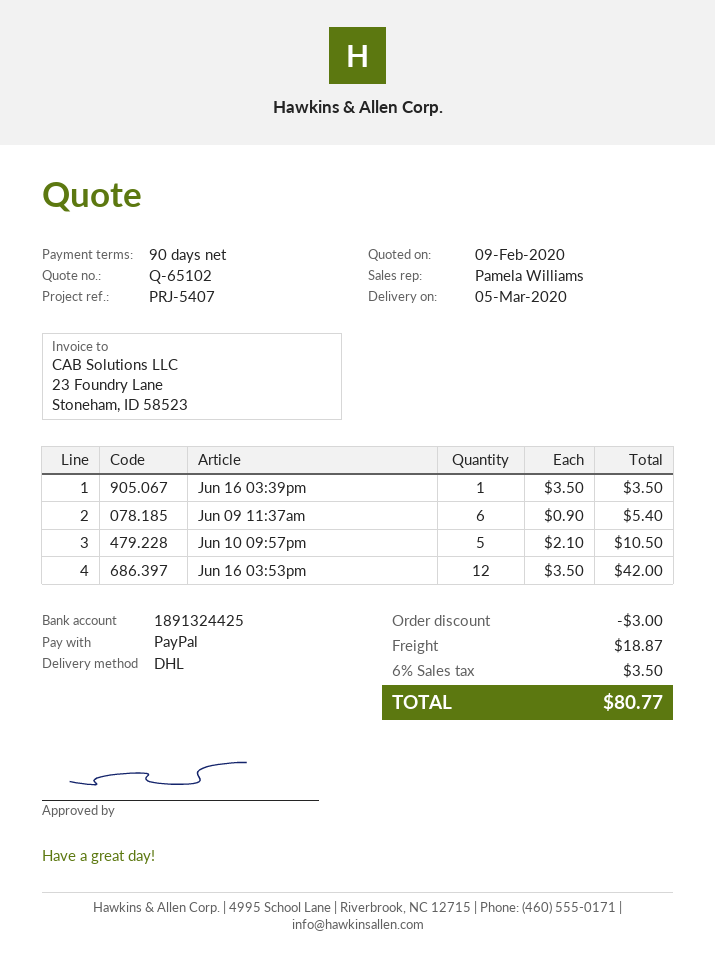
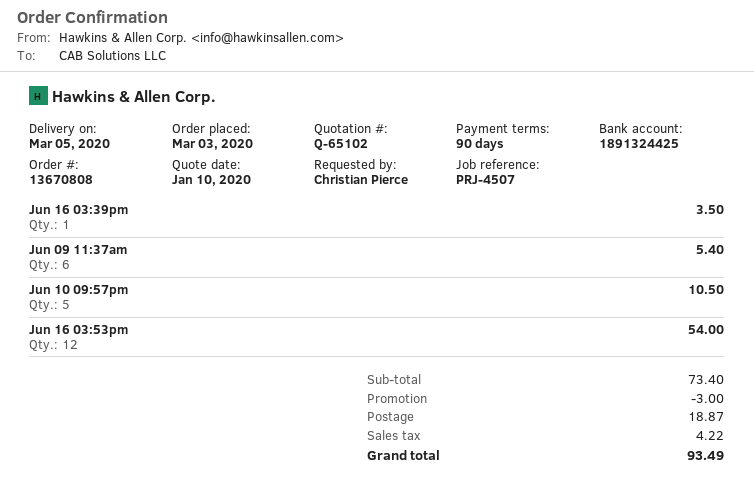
quote date: 2020-02-09 -> 2020-01-10
reference: PRJ-5407 -> PRJ-4507
Jun 16 03:53pm: 12 for 42.00 -> 12 for 54.00
tax: 3.50 -> 4.22
total: 80.77 -> 93.49

